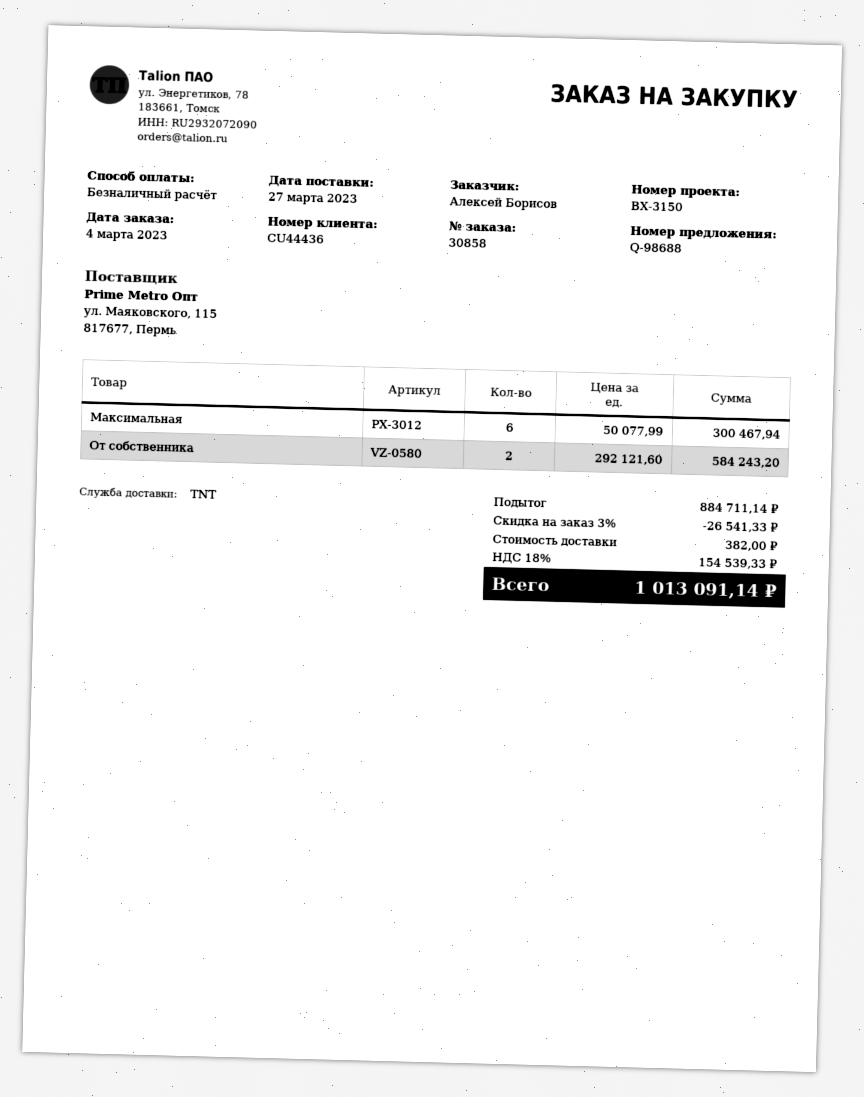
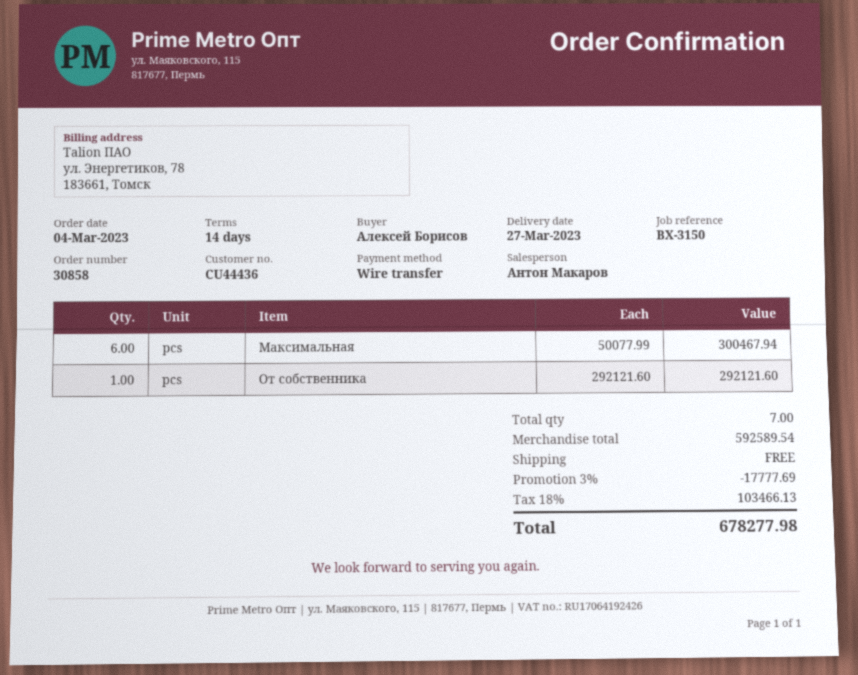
От собственника: 2 x 292121.60 = 584243.20 -> 1 x 292121.60 = 292121.60
subtotal: 884711.14 -> 592589.54
discount: 3% = 26541.33 -> 3% = 17777.69
shipping: 382.00 -> 0.00
tax: 18% = 154539.33 -> 18% = 103466.13
total: 1013091.14 -> 678277.98

